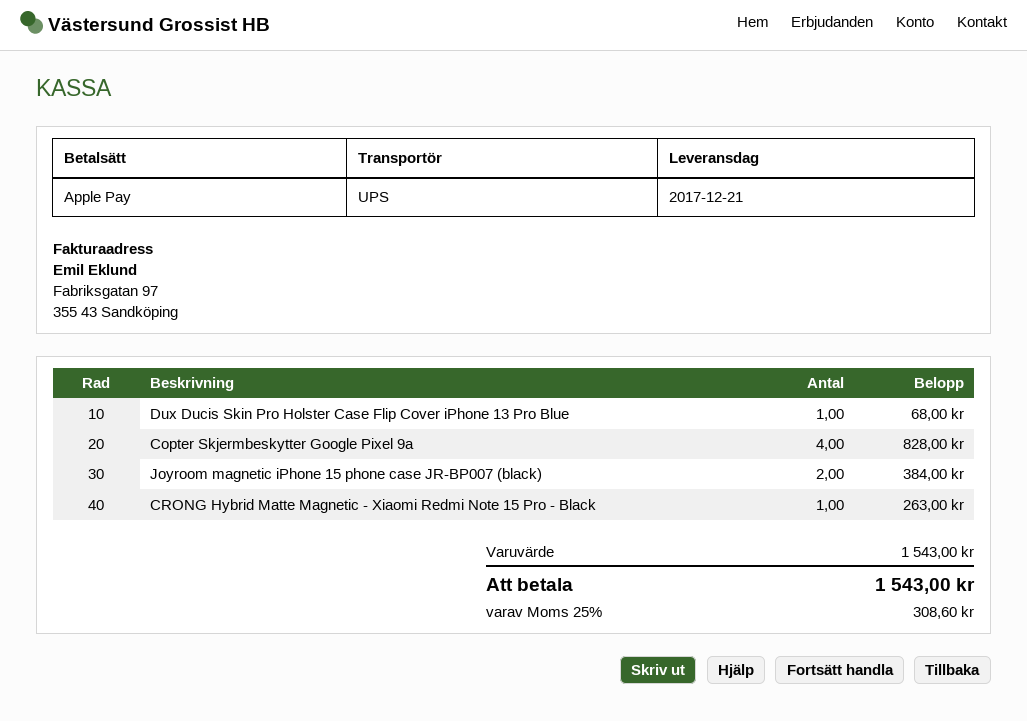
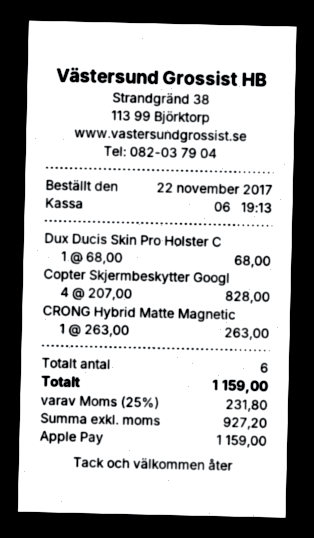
Joyroom magnetic iPhone 15 phone case JR-BP007 (black): 2 for 384.00 -> none
tax: 25% = 308.60 -> 25% = 231.80
total: 1543.00 -> 1159.00

